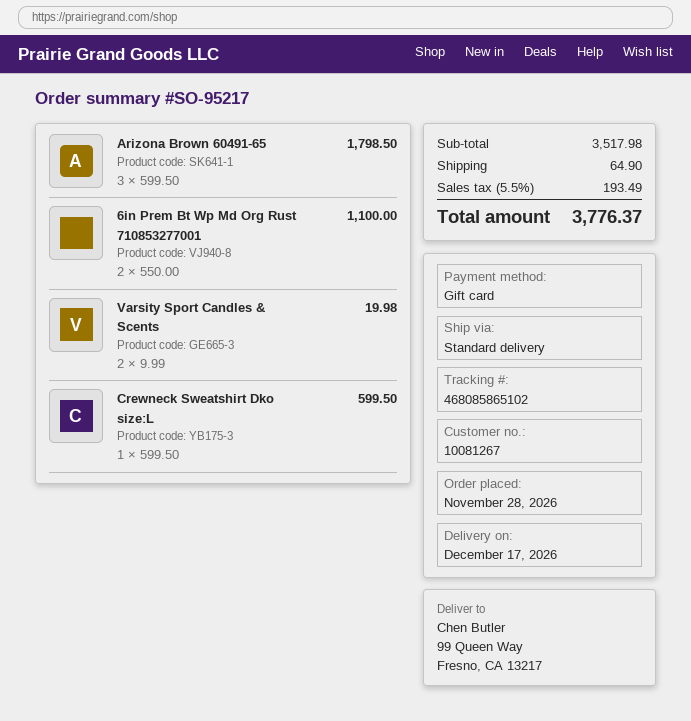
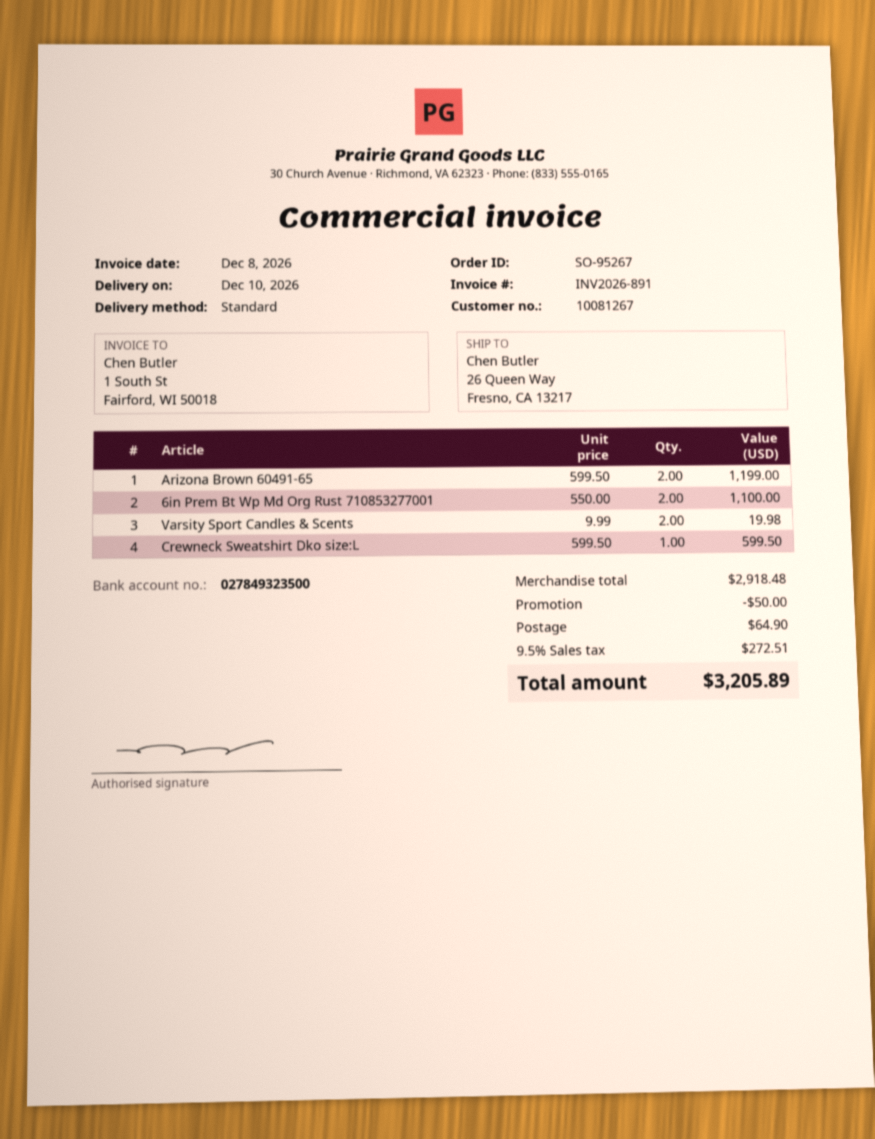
order number: SO-95217 -> SO-95267
delivery date: 2026-12-17 -> 2026-12-10
ship to: 99 Queen Way, Fresno, CA 13217 -> 26 Queen Way, Fresno, CA 13217
Arizona Brown 60491-65: 3 x 599.50 = 1798.50 -> 2 x 599.50 = 1199.00
subtotal: 3517.98 -> 2918.48
discount: none -> 50.00
tax: 5.5% = 193.49 -> 9.5% = 272.51
total: 3776.37 -> 3205.89

